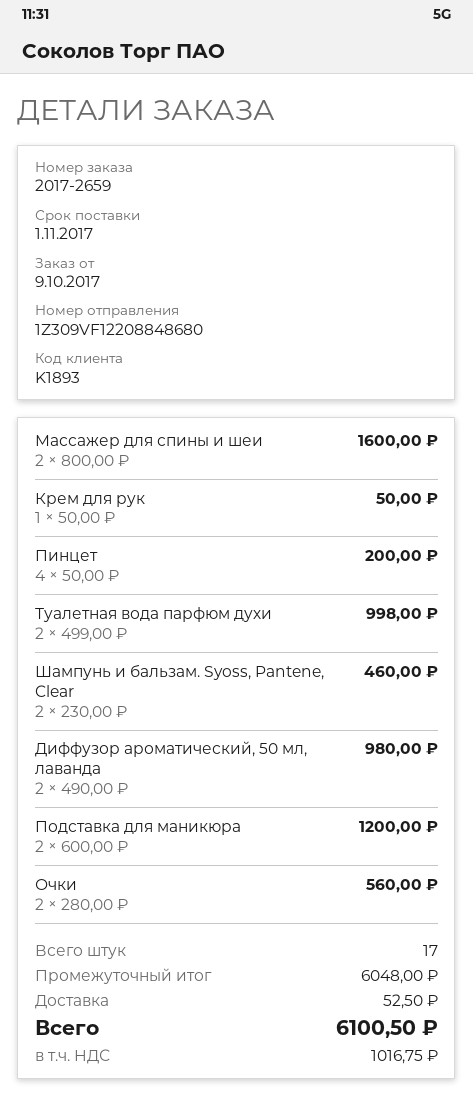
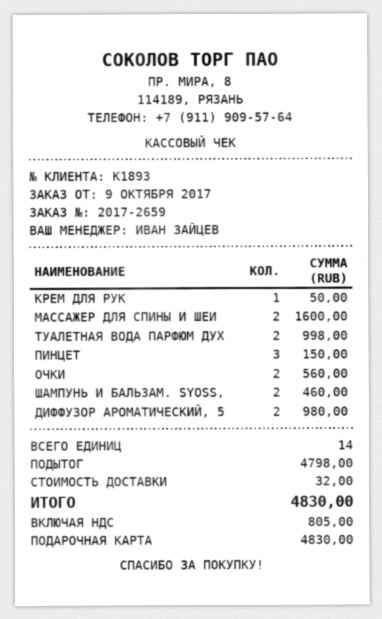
Пинцет: 4 for 200.00 -> 3 for 150.00
Подставка для маникюра: 2 for 1200.00 -> none
total quantity: 17 -> 14
subtotal: 6048.00 -> 4798.00
shipping: 52.50 -> 32.00
tax: 1016.75 -> 805.00
total: 6100.50 -> 4830.00

